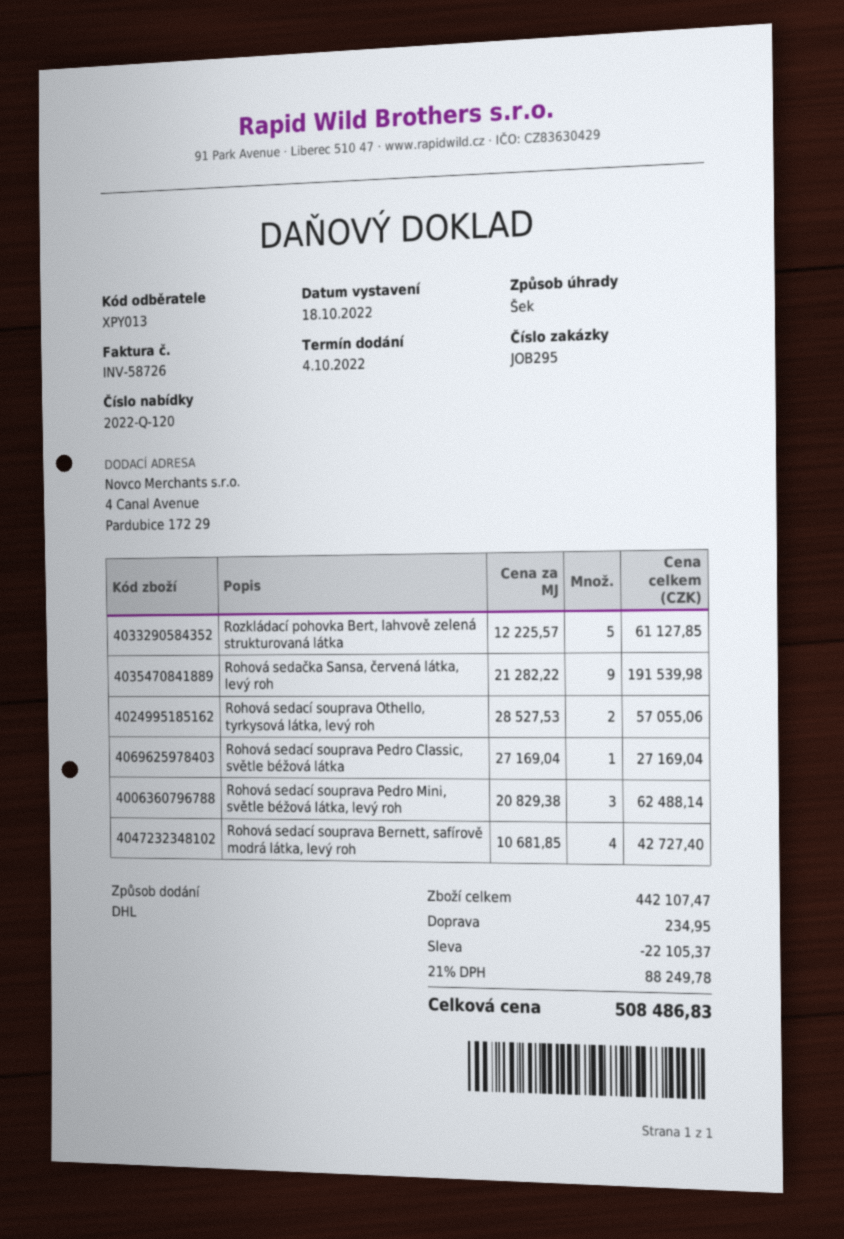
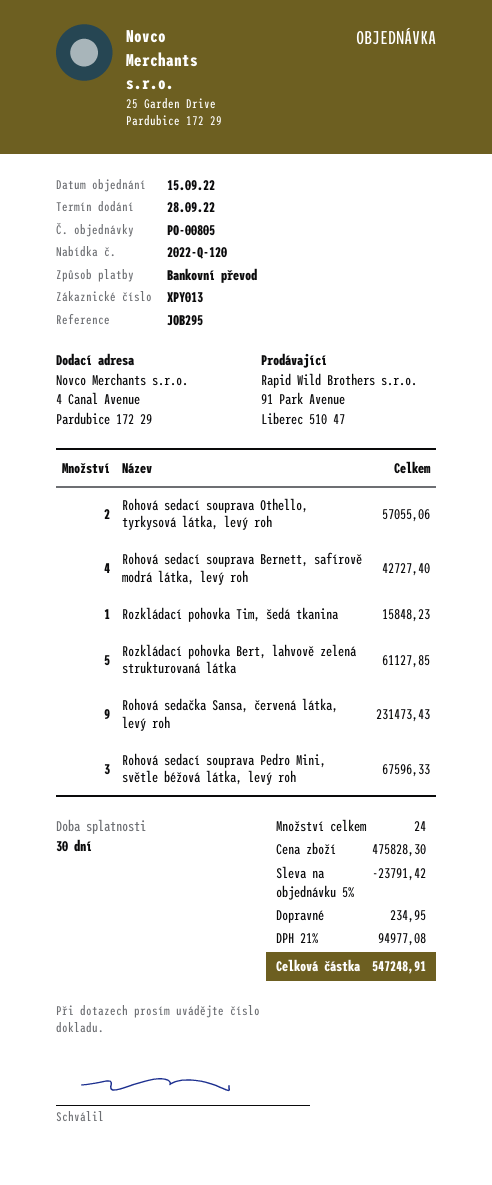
delivery date: 2022-10-04 -> 2022-09-28
payment method: cheque -> bank transfer
Rohová sedačka Sansa, červená látka, levý roh: 9 for 191539.98 -> 9 for 231473.43
Rohová sedací souprava Pedro Classic, světle béžová látka: 1 for 27169.04 -> none
Rohová sedací souprava Pedro Mini, světle béžová látka, levý roh: 3 for 62488.14 -> 3 for 67596.33
Rozkládací pohovka Tim, šedá tkanina: none -> 1 for 15848.23
subtotal: 442107.47 -> 475828.30
discount: 22105.37 -> 23791.42
tax: 21% = 88249.78 -> 21% = 94977.08
total: 508486.83 -> 547248.91

